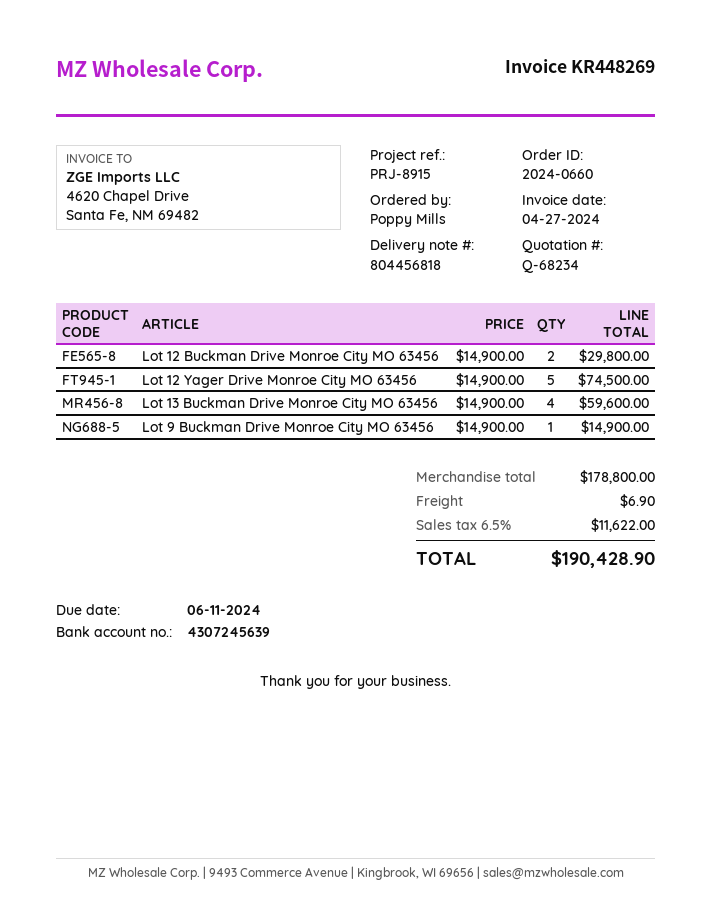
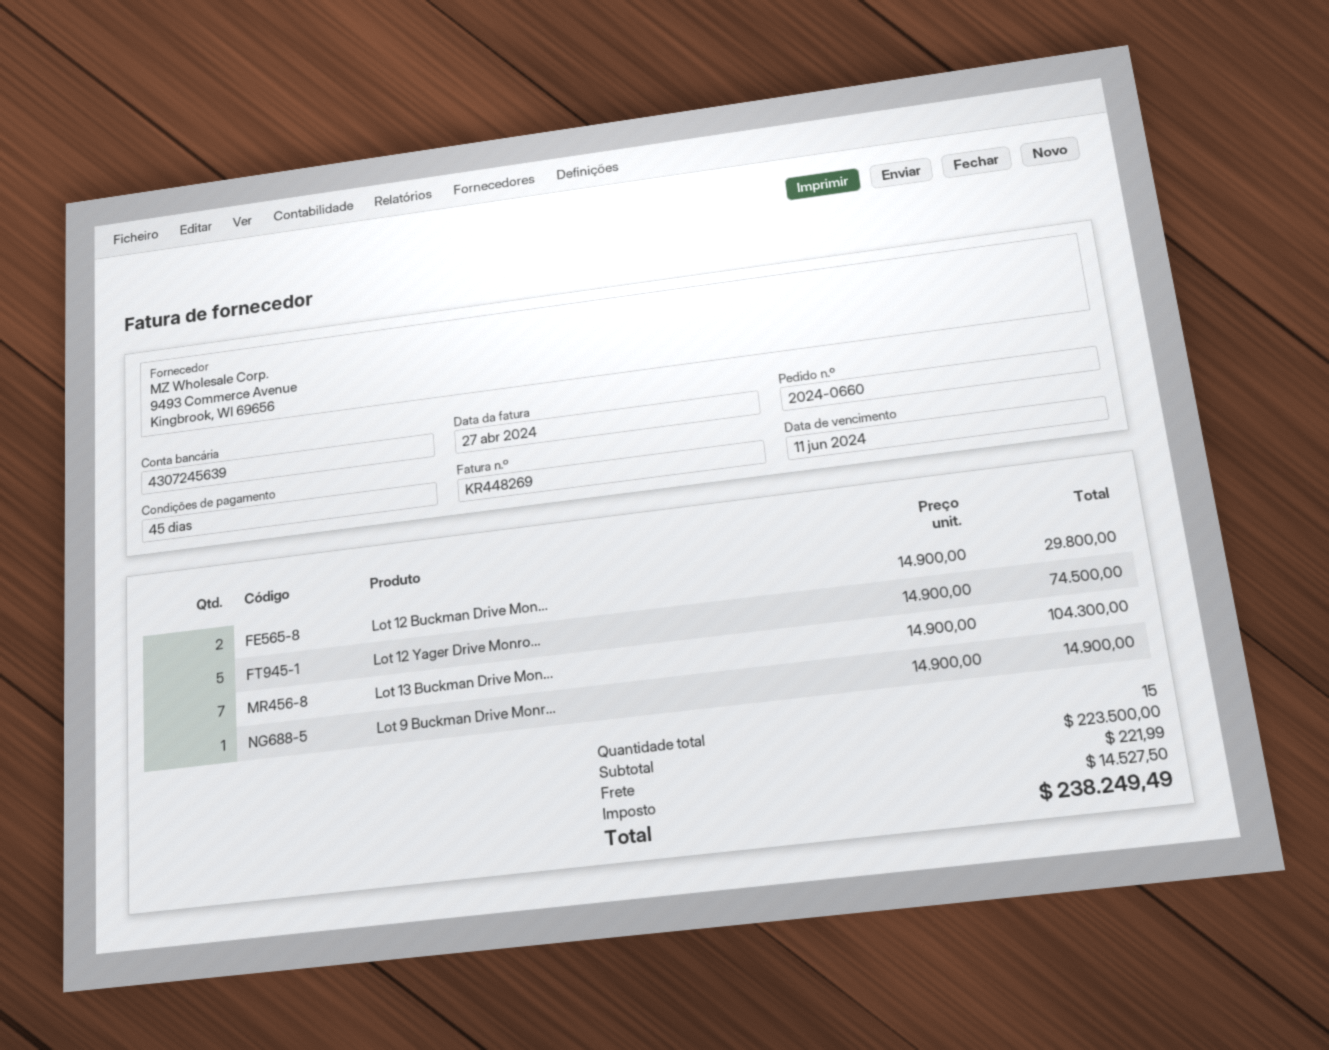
Lot 13 Buckman Drive Monroe City MO 63456: 4 x 14900.00 = 59600.00 -> 7 x 14900.00 = 104300.00
subtotal: 178800.00 -> 223500.00
shipping: 6.90 -> 221.99
tax: 11622.00 -> 14527.50
total: 190428.90 -> 238249.49

